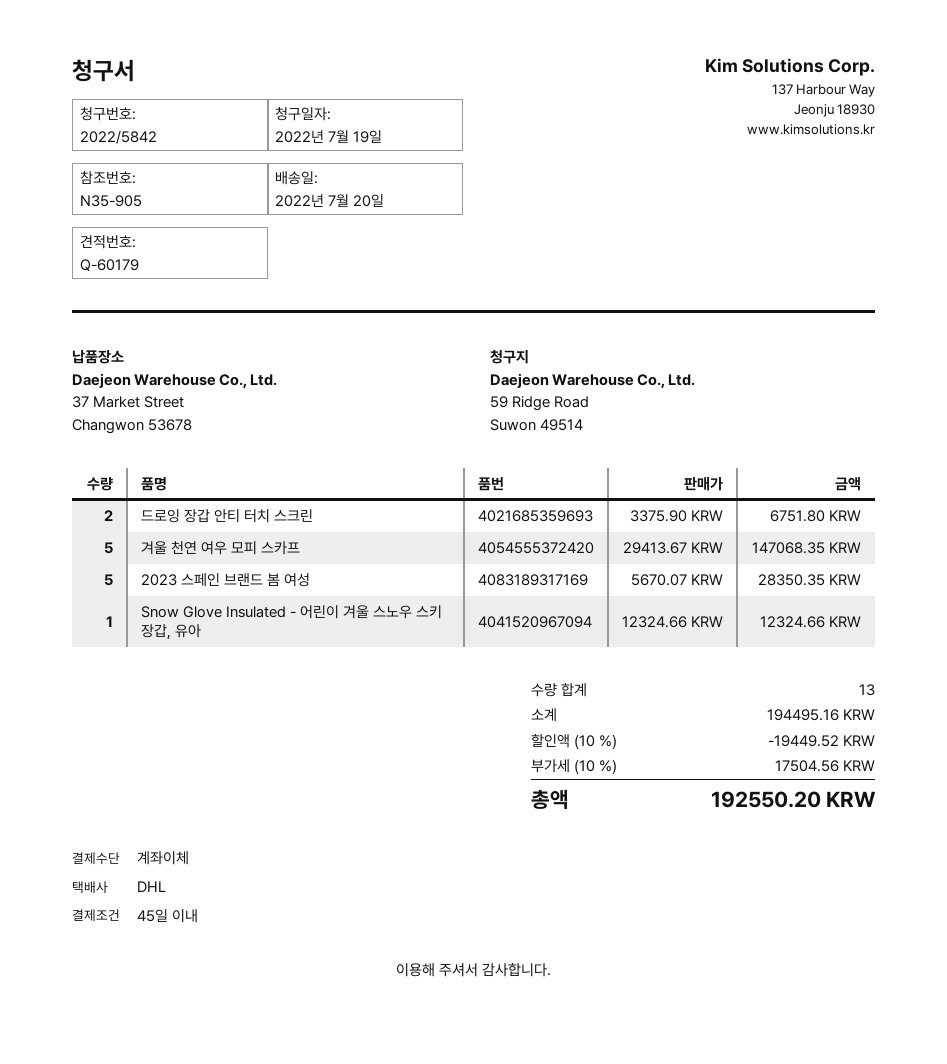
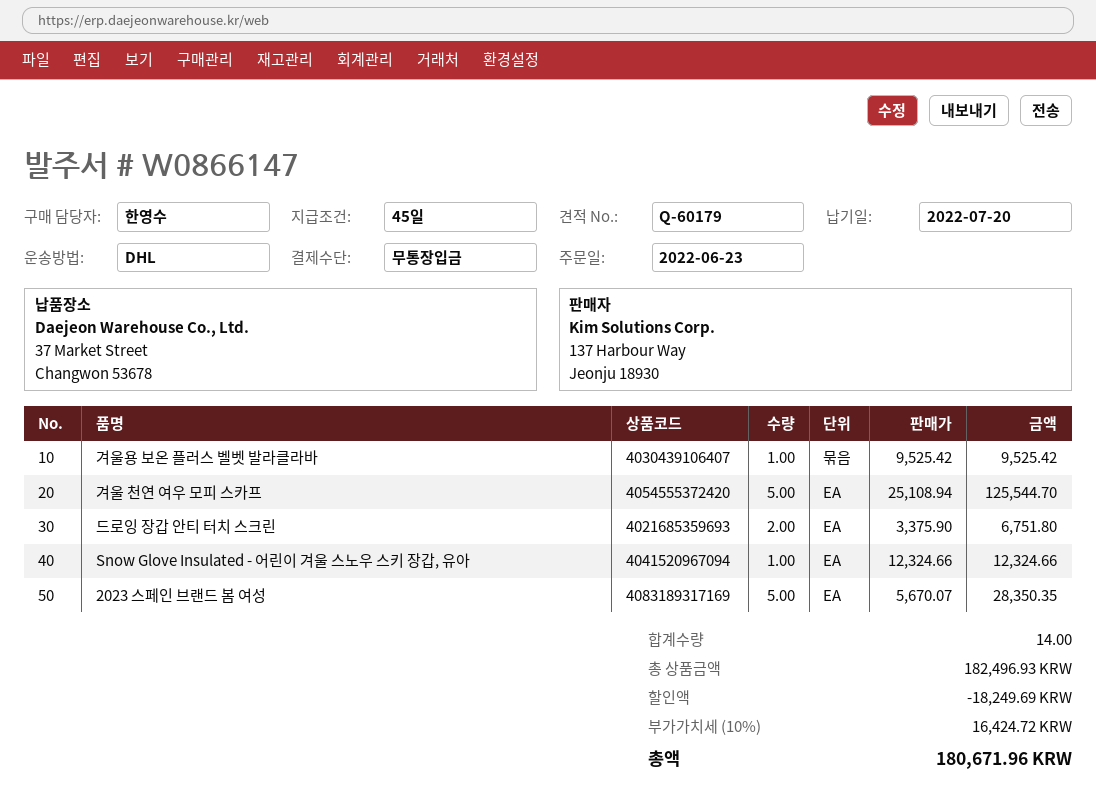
겨울 천연 여우 모피 스카프: 5 x 29413.67 = 147068.35 -> 5 x 25108.94 = 125544.70
겨울용 보온 플러스 벨벳 발라클라바: none -> 1 x 9525.42 = 9525.42
total quantity: 13 -> 14
subtotal: 194495.16 -> 182496.93
discount: 19449.52 -> 18249.69
tax: 10% = 17504.56 -> 10% = 16424.72
total: 192550.20 -> 180671.96

